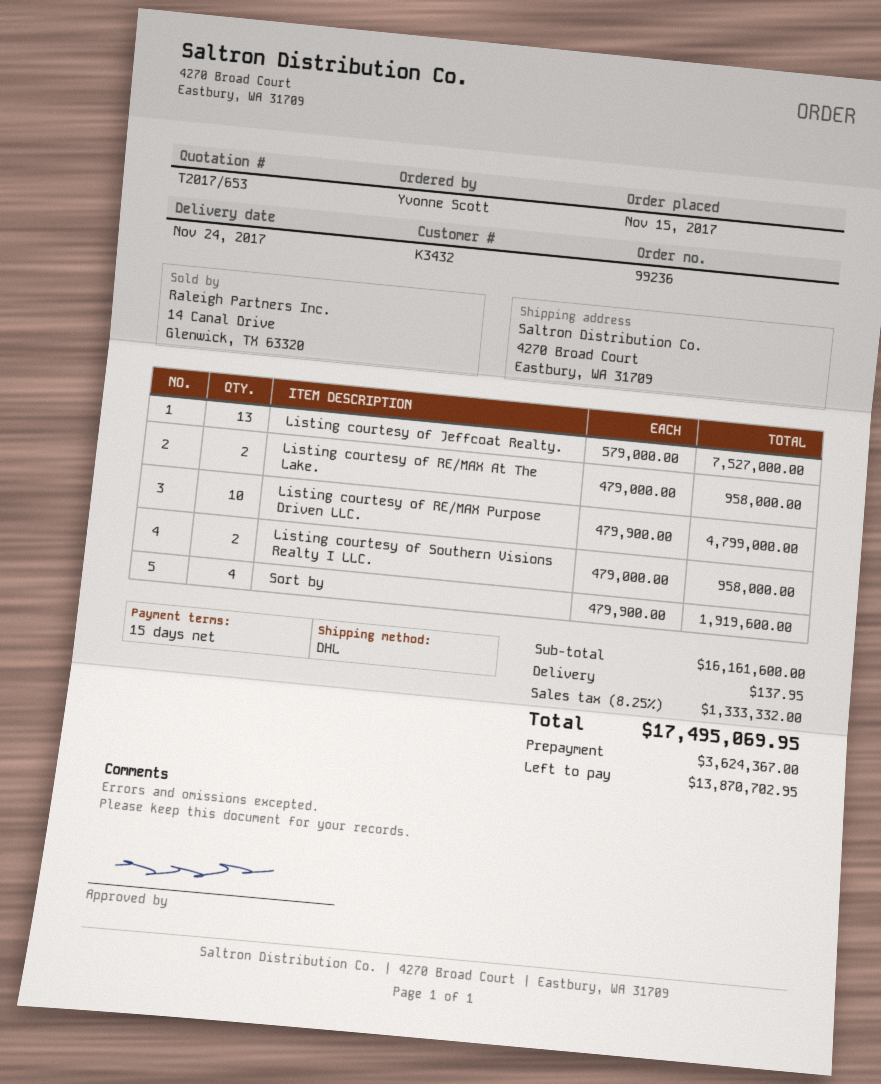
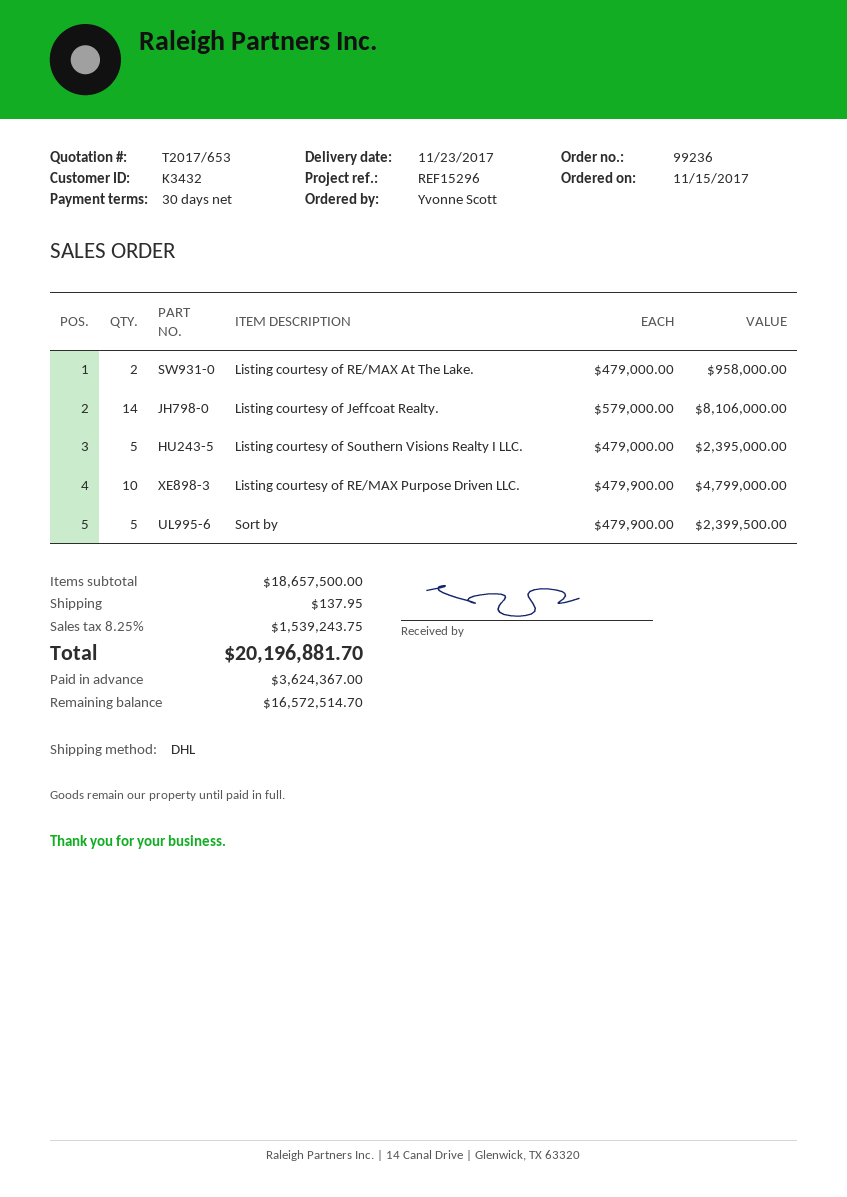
delivery date: 2017-11-24 -> 2017-11-23
payment terms: 15 days -> 30 days
Listing courtesy of Jeffcoat Realty.: 13 x 579000.00 = 7527000.00 -> 14 x 579000.00 = 8106000.00
Listing courtesy of Southern Visions Realty I LLC.: 2 x 479000.00 = 958000.00 -> 5 x 479000.00 = 2395000.00
Sort by: 4 x 479900.00 = 1919600.00 -> 5 x 479900.00 = 2399500.00
subtotal: 16161600.00 -> 18657500.00
tax: 8.25% = 1333332.00 -> 8.25% = 1539243.75
total: 17495069.95 -> 20196881.70
balance: 13870702.95 -> 16572514.70

